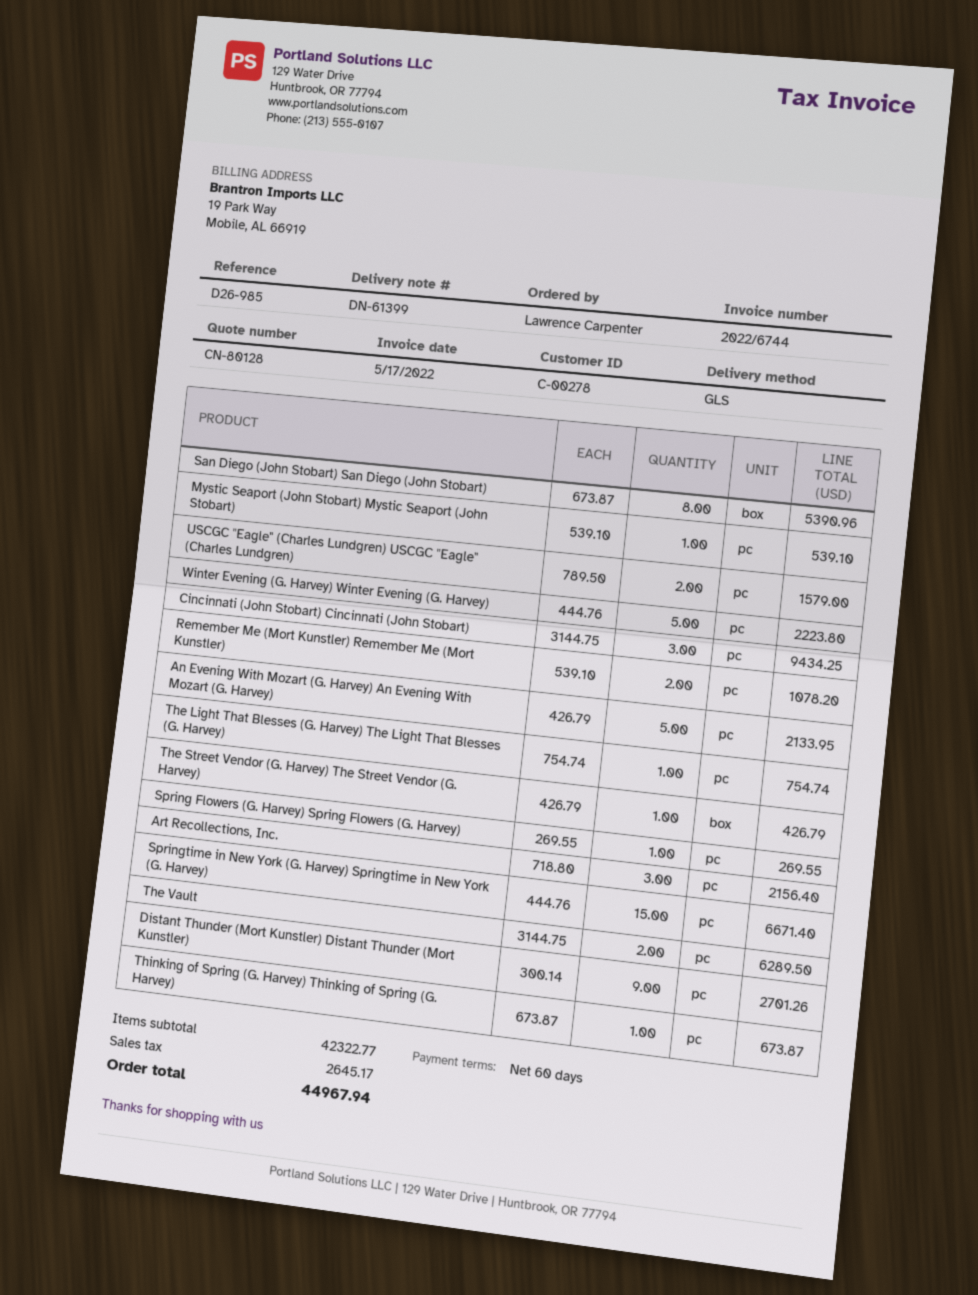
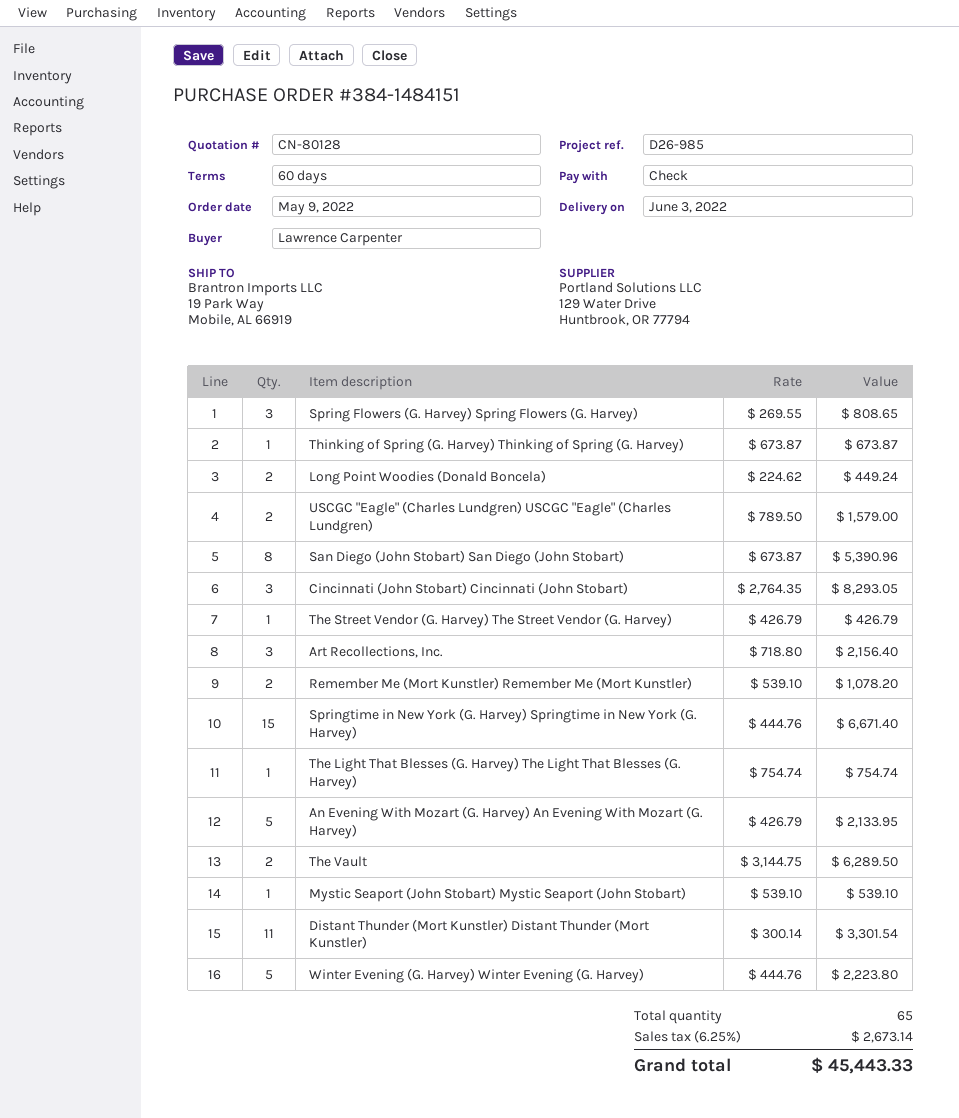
Cincinnati (John Stobart) Cincinnati (John Stobart): 3 x 3144.75 = 9434.25 -> 3 x 2764.35 = 8293.05
Spring Flowers (G. Harvey) Spring Flowers (G. Harvey): 1 x 269.55 = 269.55 -> 3 x 269.55 = 808.65
Distant Thunder (Mort Kunstler) Distant Thunder (Mort Kunstler): 9 x 300.14 = 2701.26 -> 11 x 300.14 = 3301.54
Long Point Woodies (Donald Boncela): none -> 2 x 224.62 = 449.24
tax: 2645.17 -> 2673.14
total: 44967.94 -> 45443.33

